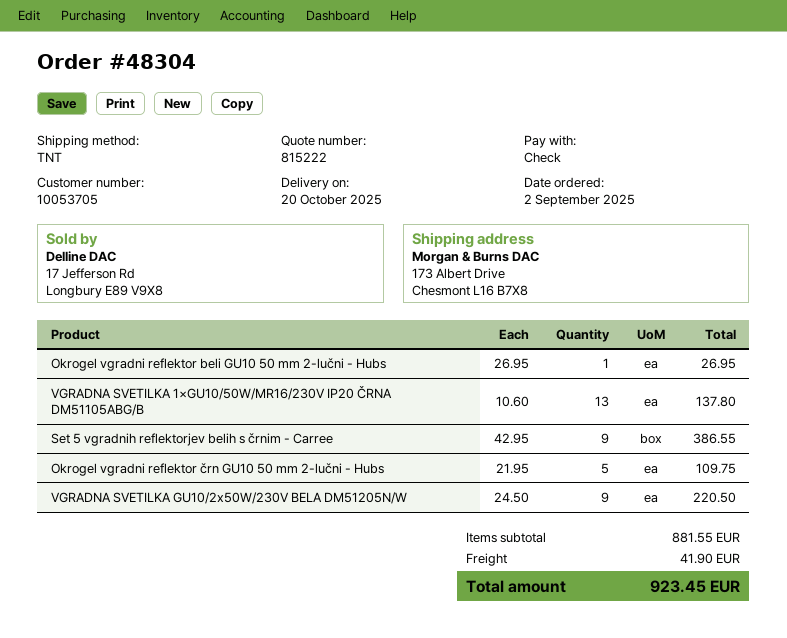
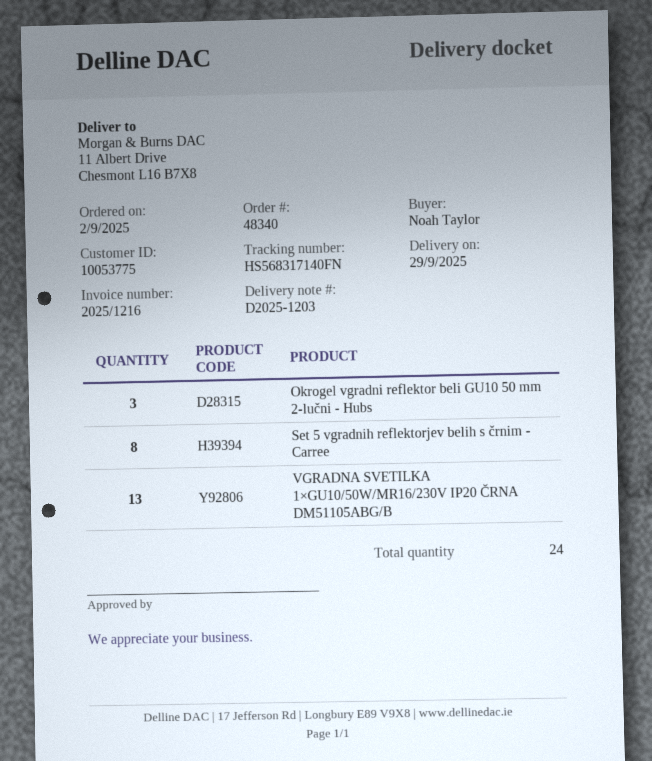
order number: 48304 -> 48340
delivery date: 2025-10-20 -> 2025-09-29
customer number: 10053705 -> 10053775
ship to: 173 Albert Drive, Chesmont L16 B7X8 -> 11 Albert Drive, Chesmont L16 B7X8
Okrogel vgradni reflektor beli GU10 50 mm 2-lučni - Hubs: 1 -> 3
Set 5 vgradnih reflektorjev belih s črnim - Carree: 9 -> 8
Okrogel vgradni reflektor črn GU10 50 mm 2-lučni - Hubs: 5 -> none
VGRADNA SVETILKA GU10/2x50W/230V BELA DM51205N/W: 9 -> none

